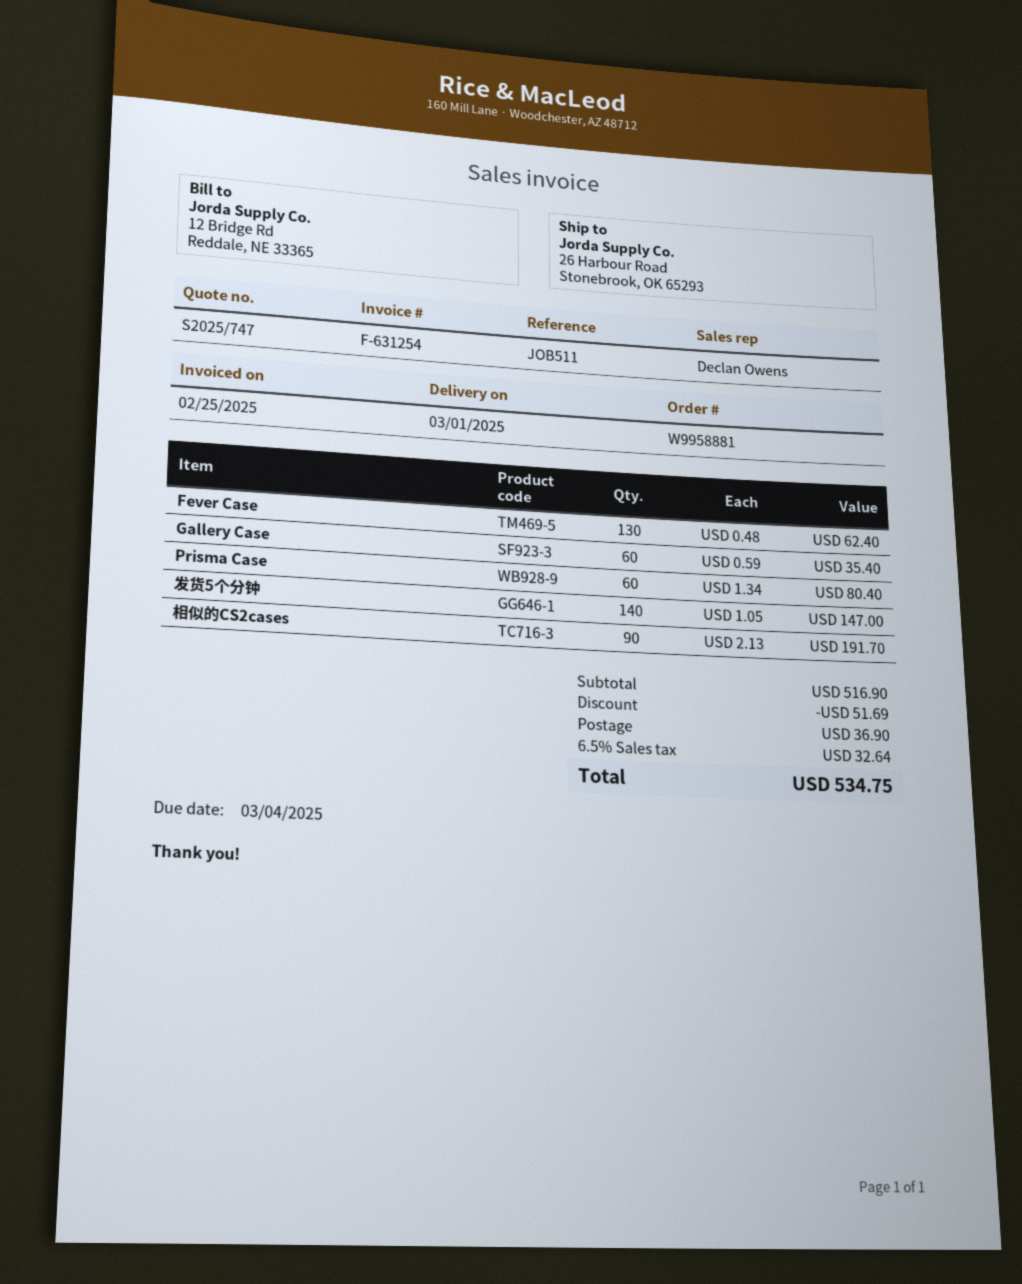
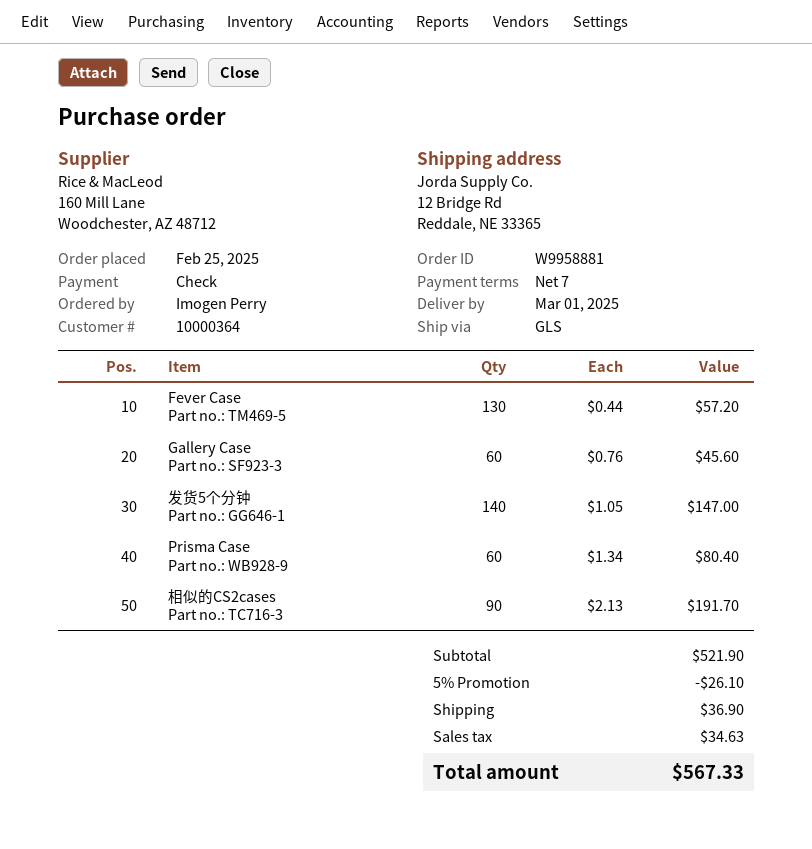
ship to: 26 Harbour Road, Stonebrook, OK 65293 -> 12 Bridge Rd, Reddale, NE 33365
Fever Case: 130 x 0.48 = 62.40 -> 130 x 0.44 = 57.20
Gallery Case: 60 x 0.59 = 35.40 -> 60 x 0.76 = 45.60
subtotal: 516.90 -> 521.90
discount: 51.69 -> 26.10
tax: 32.64 -> 34.63
total: 534.75 -> 567.33

